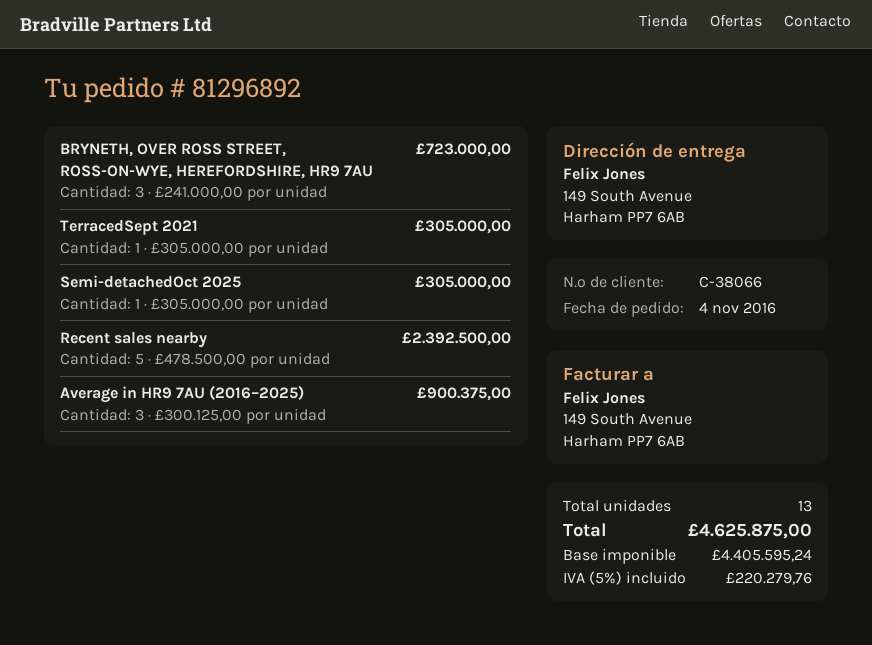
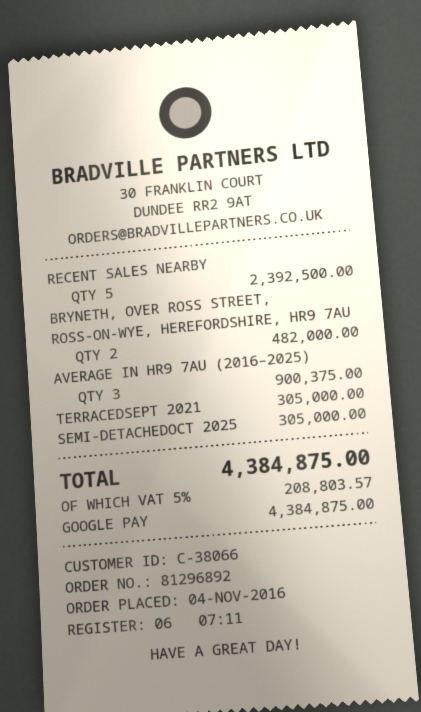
BRYNETH, OVER ROSS STREET, ROSS-ON-WYE, HEREFORDSHIRE, HR9 7AU: 3 for 723000.00 -> 2 for 482000.00
tax: 5% = 220279.76 -> 5% = 208803.57
total: 4625875.00 -> 4384875.00

